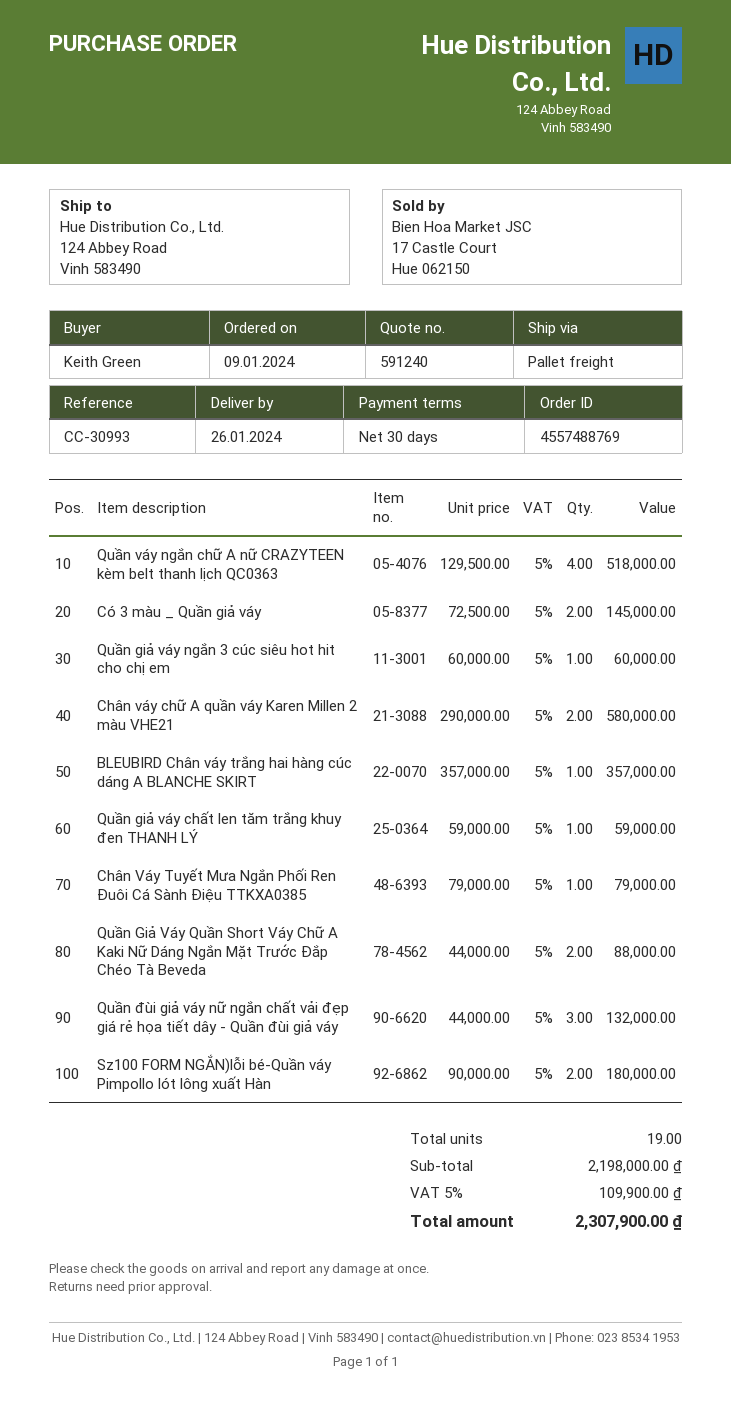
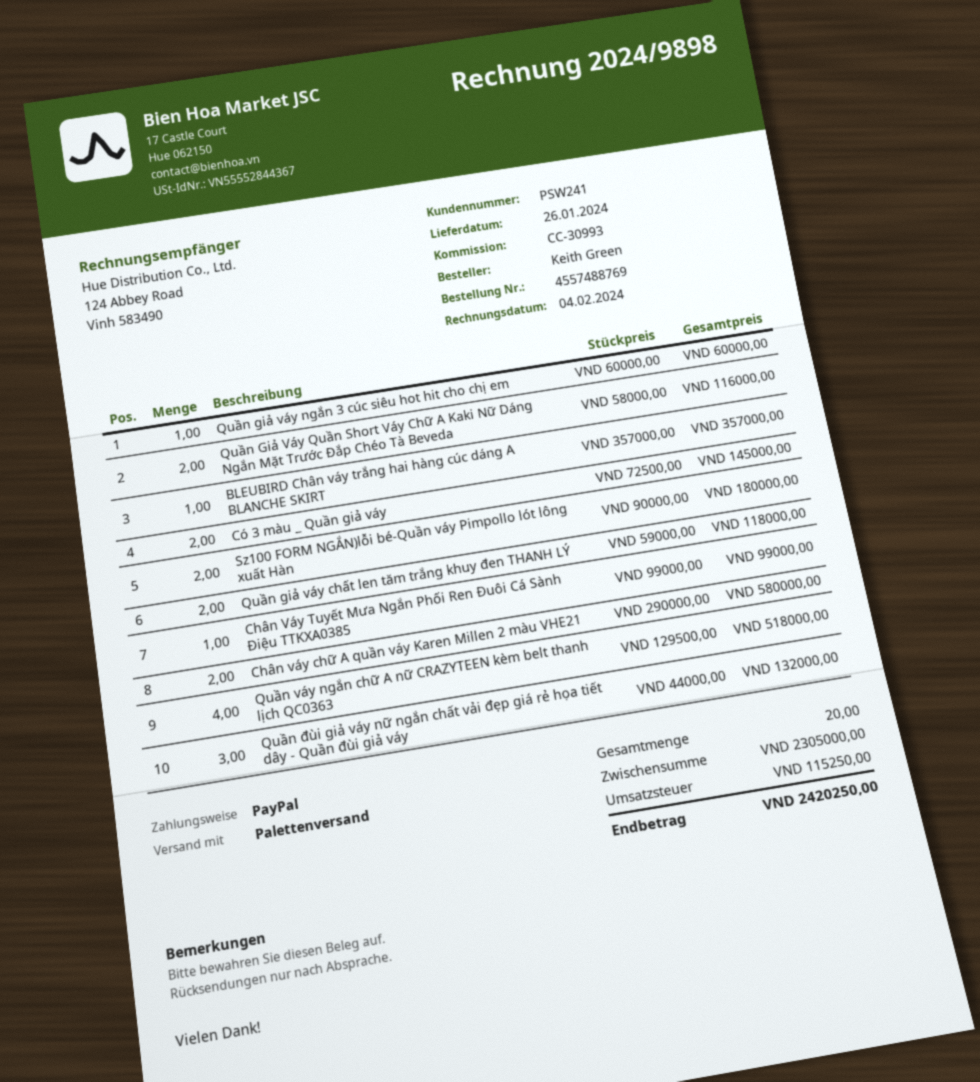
Quần giả váy chất len tăm trắng khuy đen THANH LÝ: 1 x 59000.00 = 59000.00 -> 2 x 59000.00 = 118000.00
Chân Váy Tuyết Mưa Ngắn Phối Ren Đuôi Cá Sành Điệu TTKXA0385: 1 x 79000.00 = 79000.00 -> 1 x 99000.00 = 99000.00
Quần Giả Váy Quần Short Váy Chữ A Kaki Nữ Dáng Ngắn Mặt Trước Đắp Chéo Tà Beveda: 2 x 44000.00 = 88000.00 -> 2 x 58000.00 = 116000.00
total quantity: 19 -> 20
subtotal: 2198000.00 -> 2305000.00
tax: 109900.00 -> 115250.00
total: 2307900.00 -> 2420250.00

